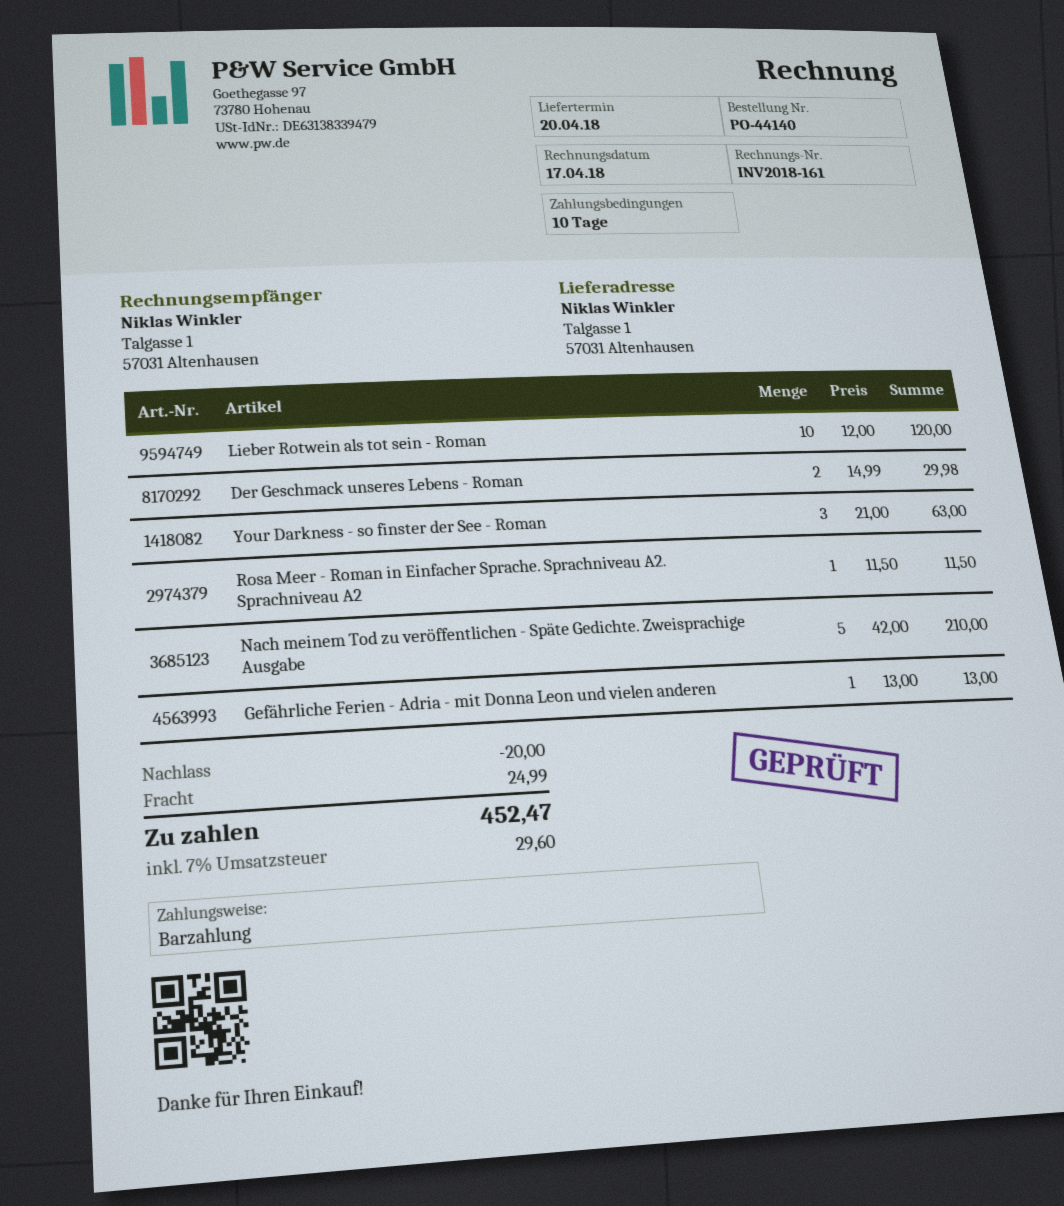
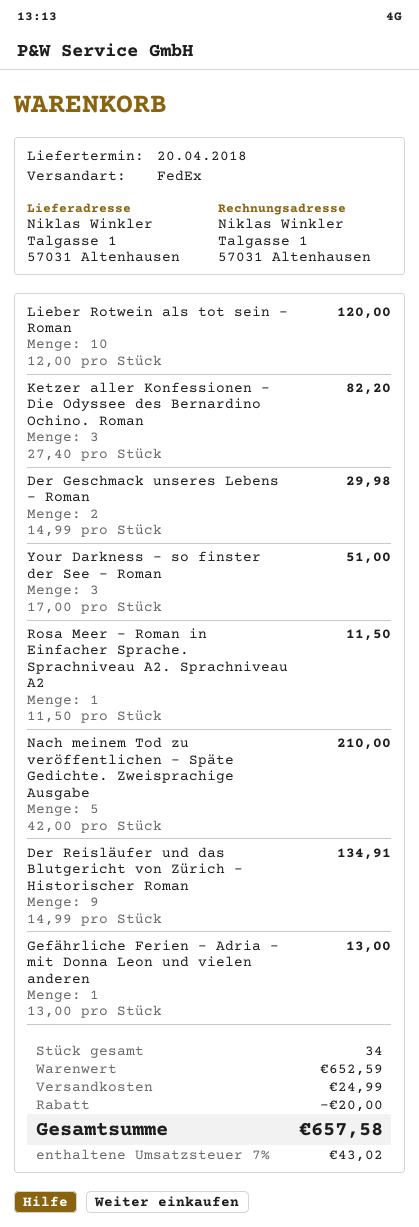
Your Darkness - so finster der See - Roman: 3 x 21.00 = 63.00 -> 3 x 17.00 = 51.00
Ketzer aller Konfessionen - Die Odyssee des Bernardino Ochino. Roman: none -> 3 x 27.40 = 82.20
Der Reisläufer und das Blutgericht von Zürich - Historischer Roman: none -> 9 x 14.99 = 134.91
tax: 7% = 29.60 -> 7% = 43.02
total: 452.47 -> 657.58

